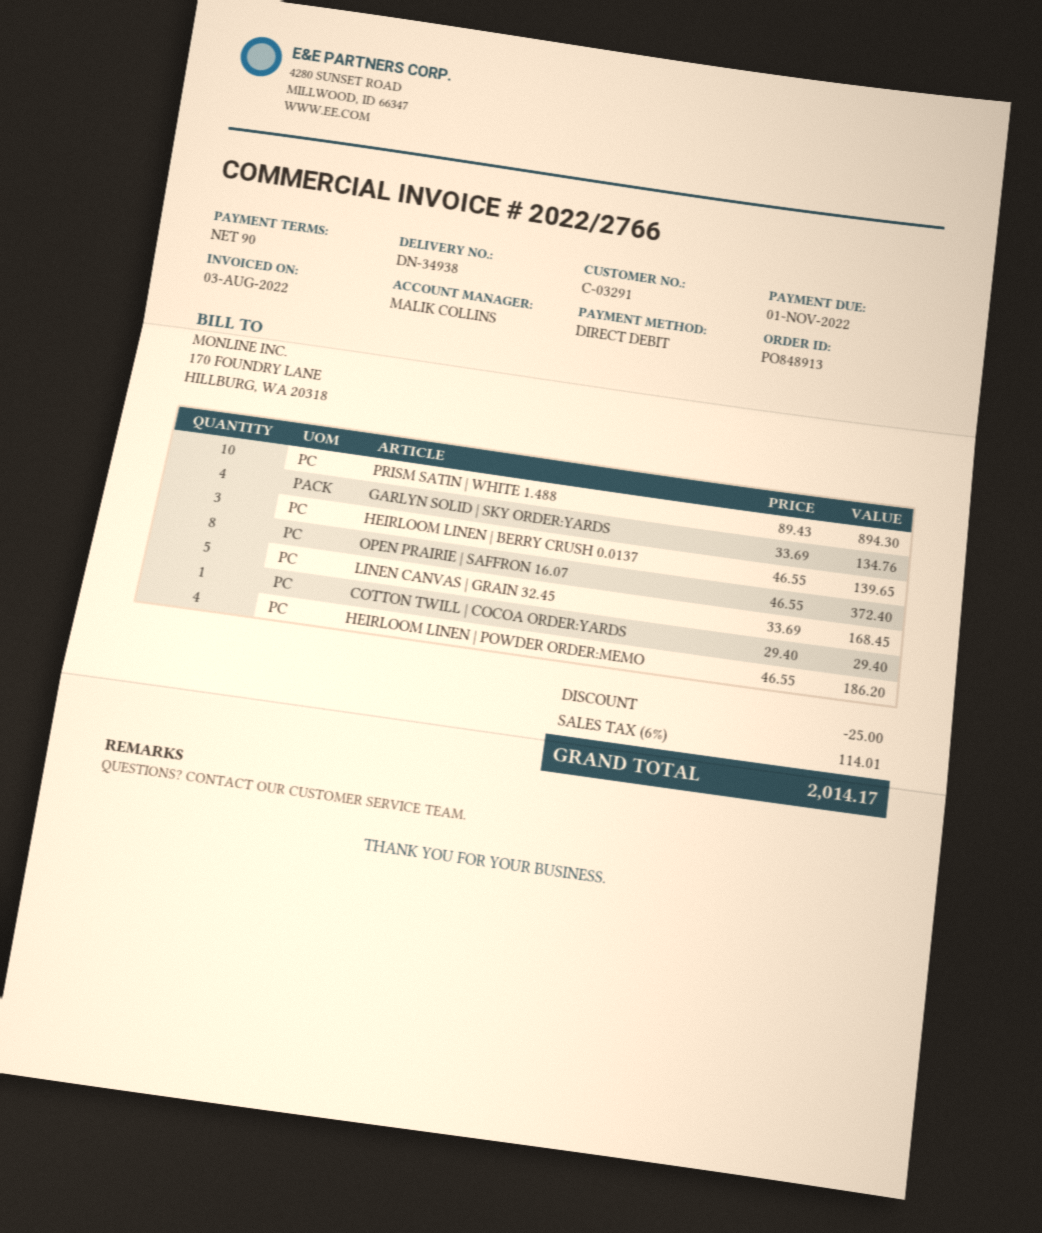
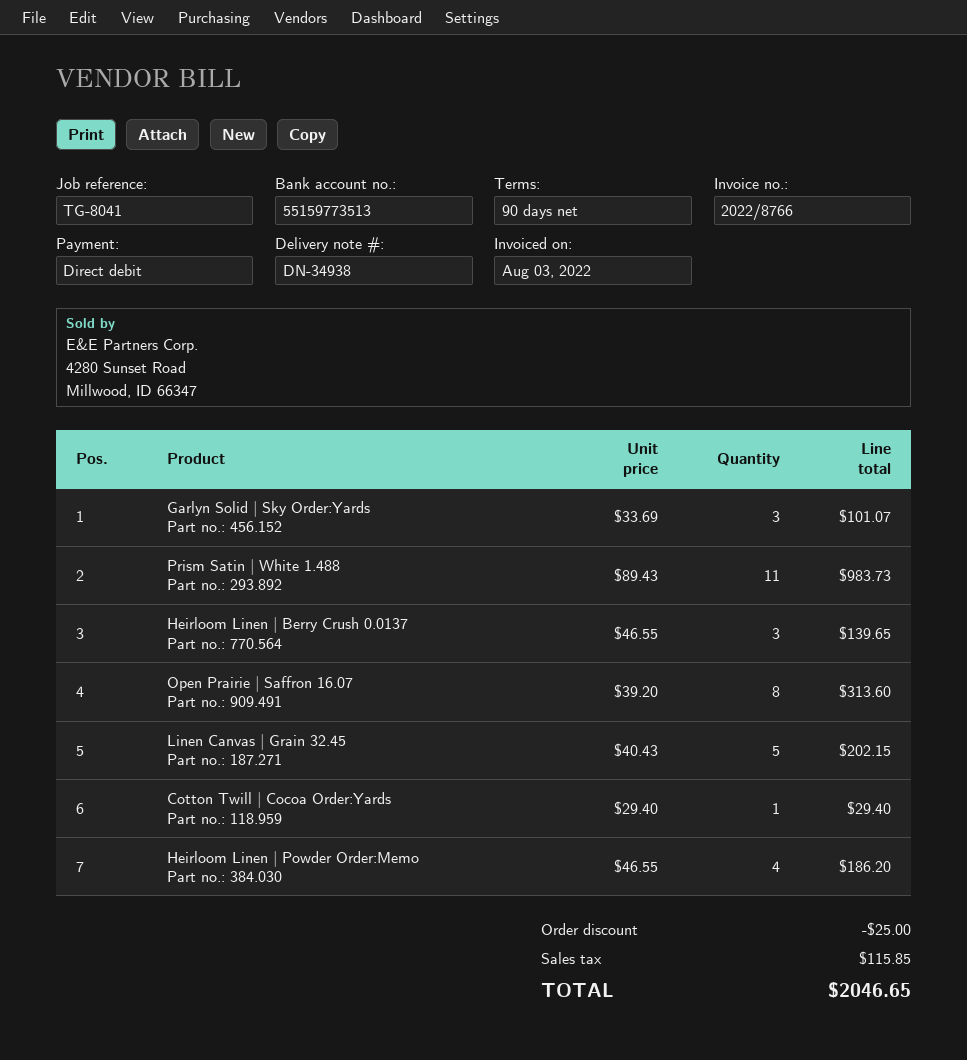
invoice number: 2022/2766 -> 2022/8766
PRISM SATIN | WHITE 1.488: 10 x 89.43 = 894.30 -> 11 x 89.43 = 983.73
GARLYN SOLID | SKY ORDER:YARDS: 4 x 33.69 = 134.76 -> 3 x 33.69 = 101.07
OPEN PRAIRIE | SAFFRON 16.07: 8 x 46.55 = 372.40 -> 8 x 39.20 = 313.60
LINEN CANVAS | GRAIN 32.45: 5 x 33.69 = 168.45 -> 5 x 40.43 = 202.15
tax: 114.01 -> 115.85
total: 2014.17 -> 2046.65

